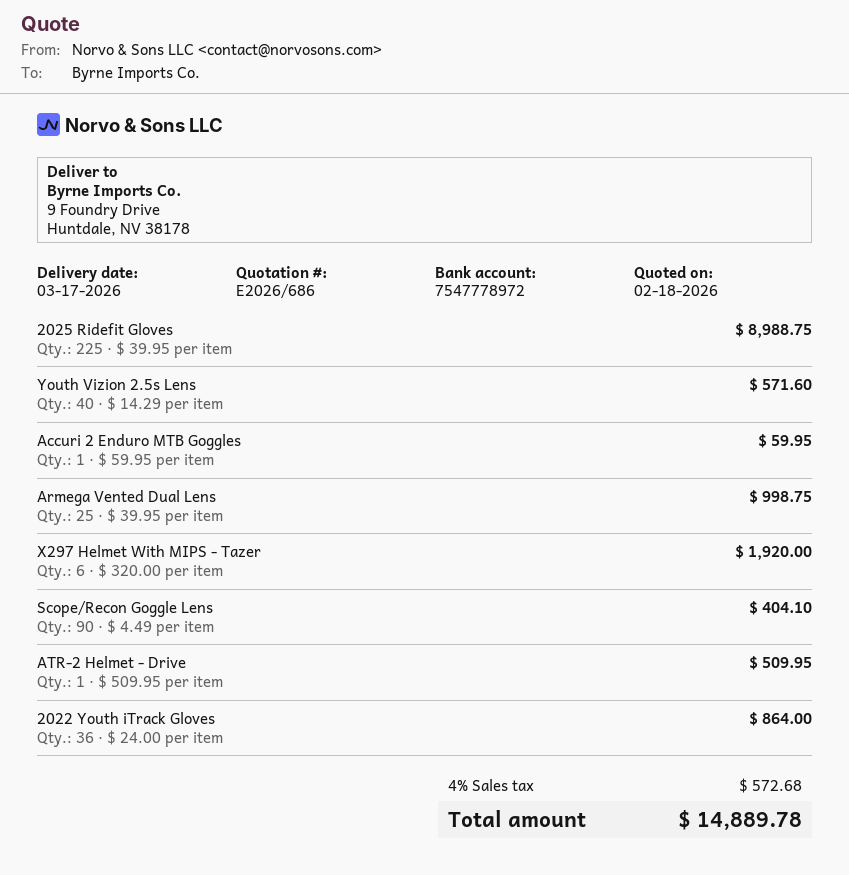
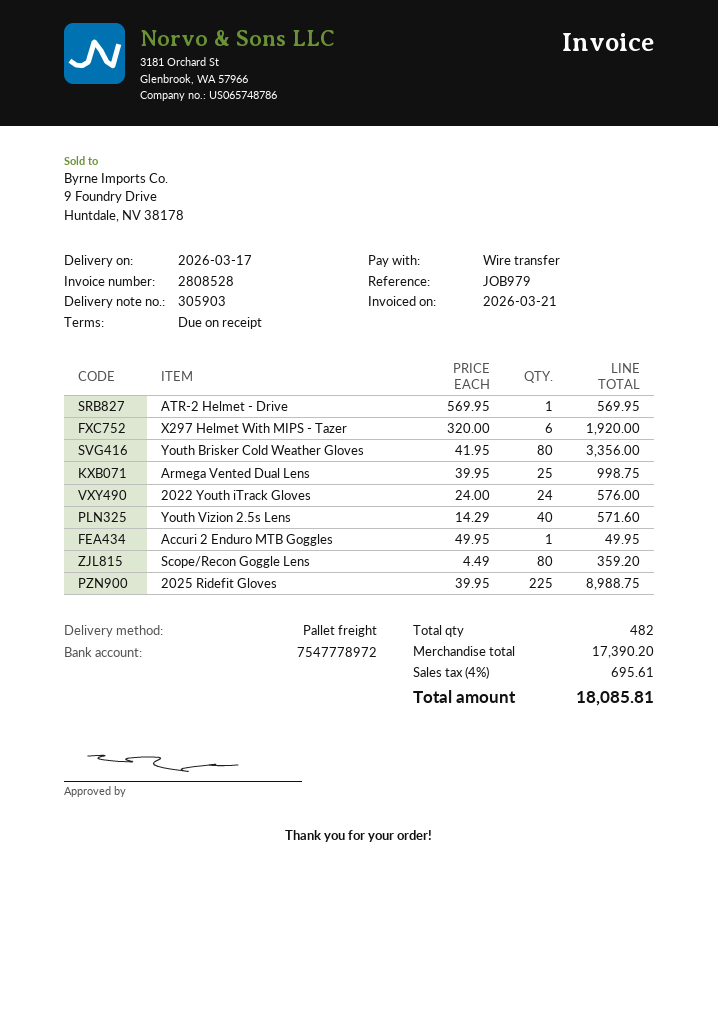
Accuri 2 Enduro MTB Goggles: 1 x 59.95 = 59.95 -> 1 x 49.95 = 49.95
Scope/Recon Goggle Lens: 90 x 4.49 = 404.10 -> 80 x 4.49 = 359.20
ATR-2 Helmet - Drive: 1 x 509.95 = 509.95 -> 1 x 569.95 = 569.95
2022 Youth iTrack Gloves: 36 x 24.00 = 864.00 -> 24 x 24.00 = 576.00
Youth Brisker Cold Weather Gloves: none -> 80 x 41.95 = 3356.00
tax: 4% = 572.68 -> 4% = 695.61
total: 14889.78 -> 18085.81

